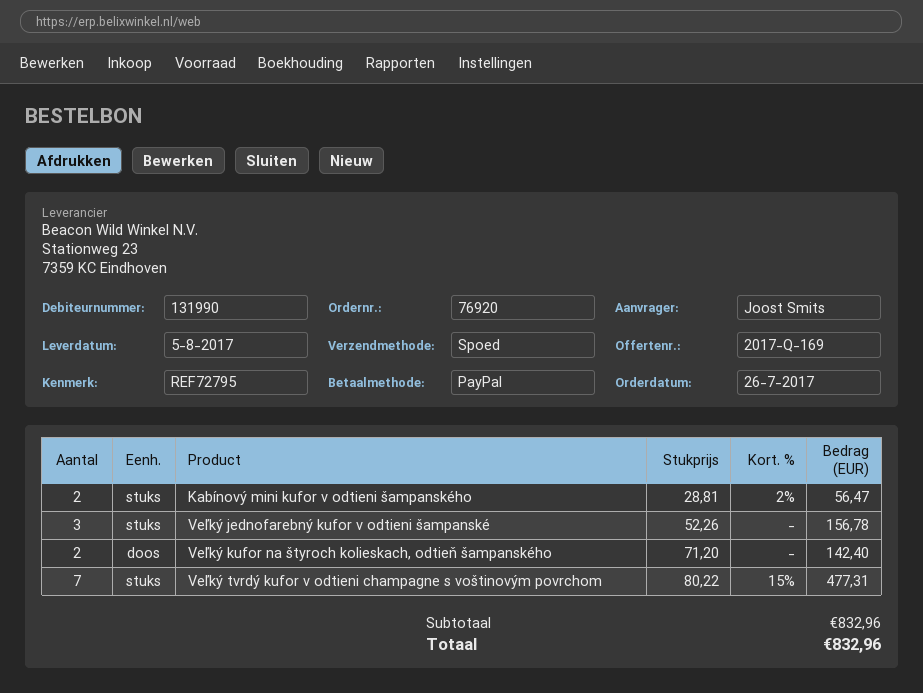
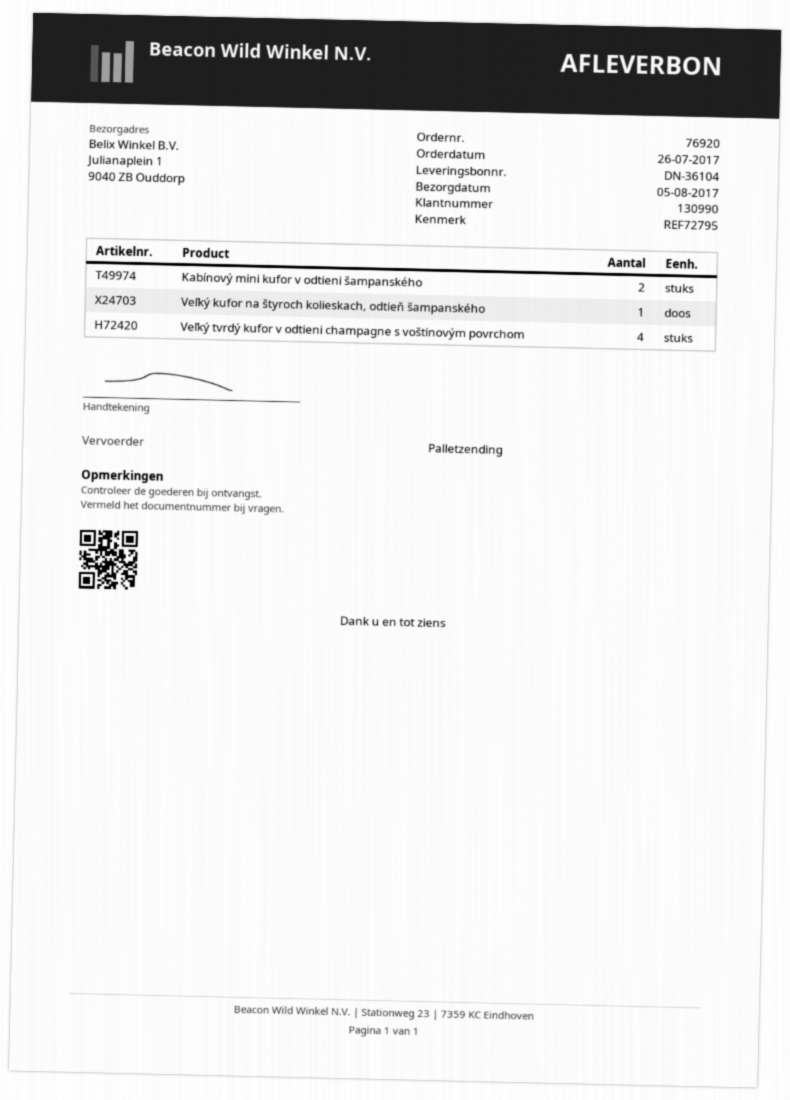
customer number: 131990 -> 130990
shipping method: express -> pallet freight
Veľký jednofarebný kufor v odtieni šampanské: 3 -> none
Veľký kufor na štyroch kolieskach, odtieň šampanského: 2 -> 1
Veľký tvrdý kufor v odtieni champagne s voštinovým povrchom: 7 -> 4

